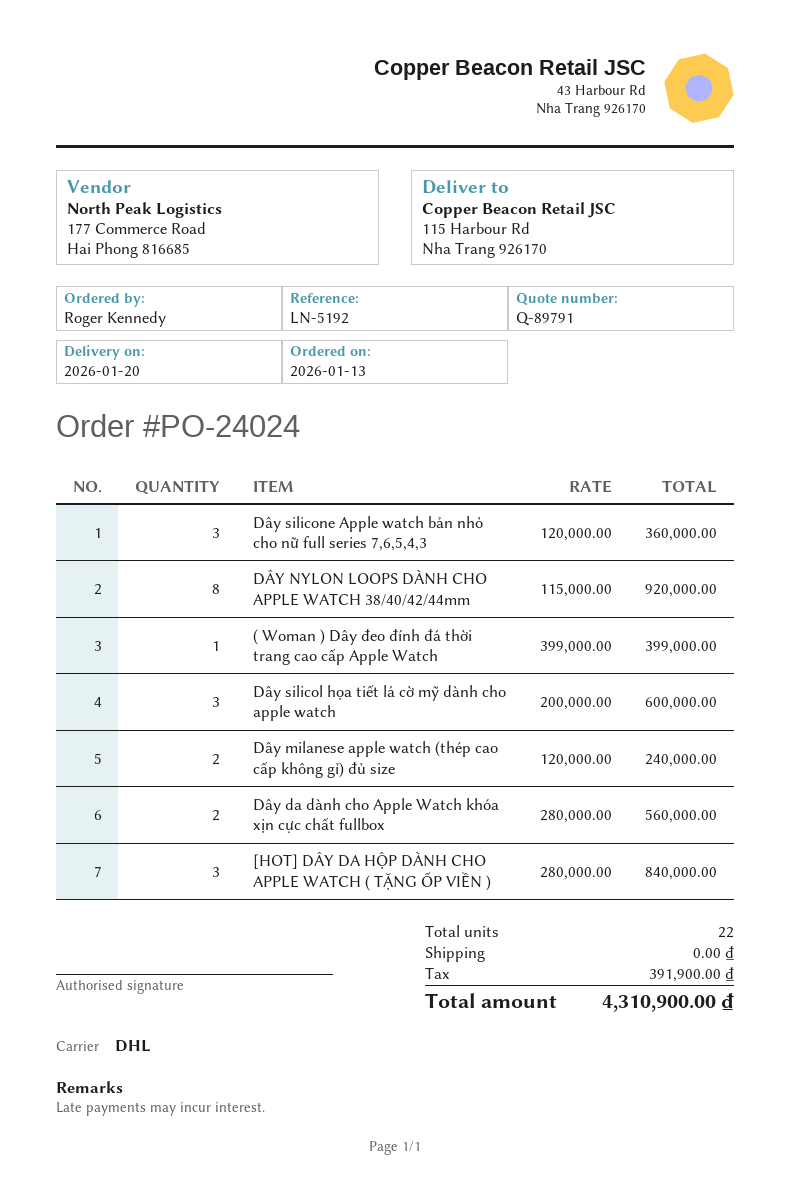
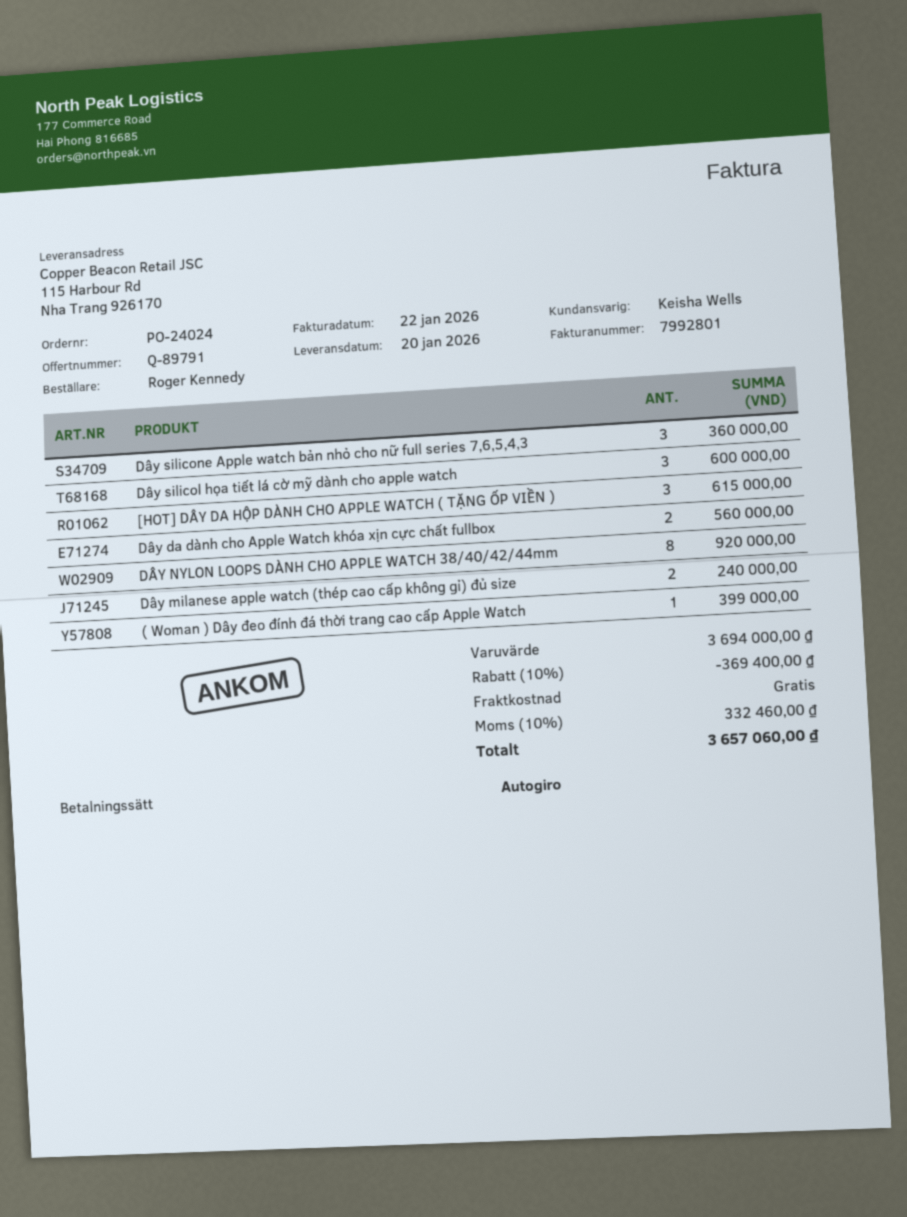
[HOT] DÂY DA HỘP DÀNH CHO APPLE WATCH ( TẶNG ỐP VIỀN ): 3 for 840000.00 -> 3 for 615000.00
discount: none -> 10% = 369400.00
tax: 391900.00 -> 332460.00
total: 4310900.00 -> 3657060.00

